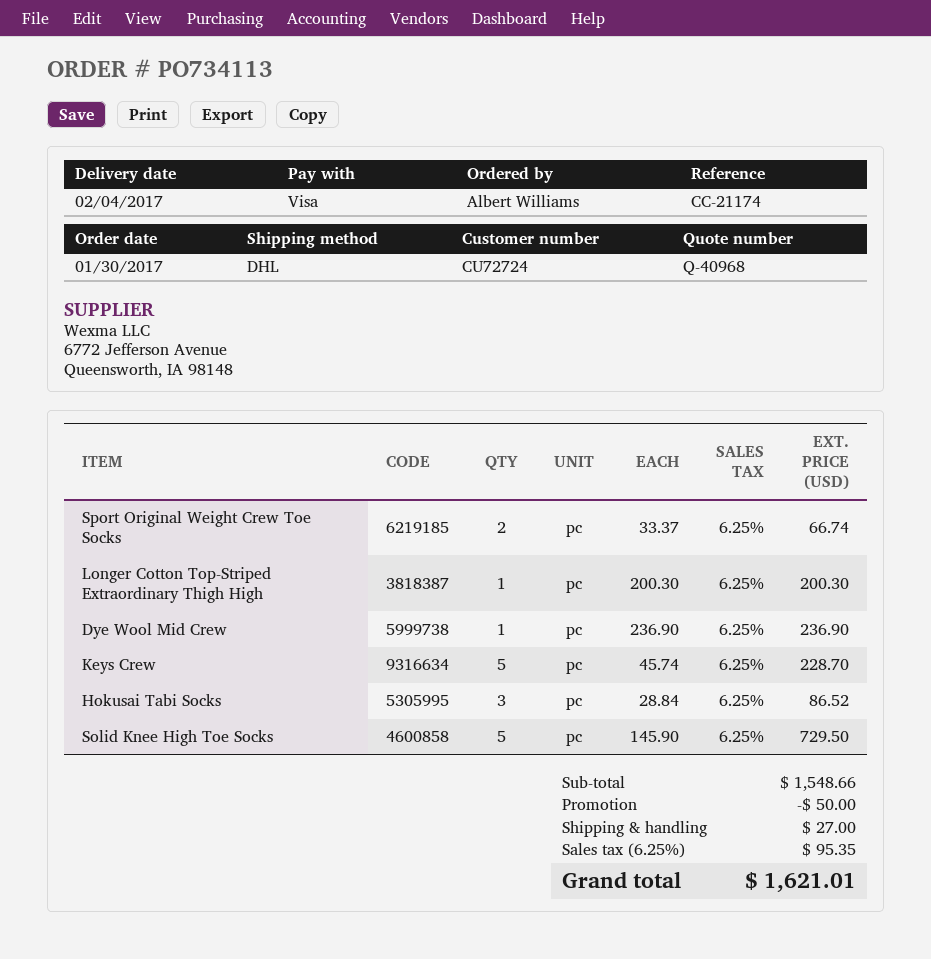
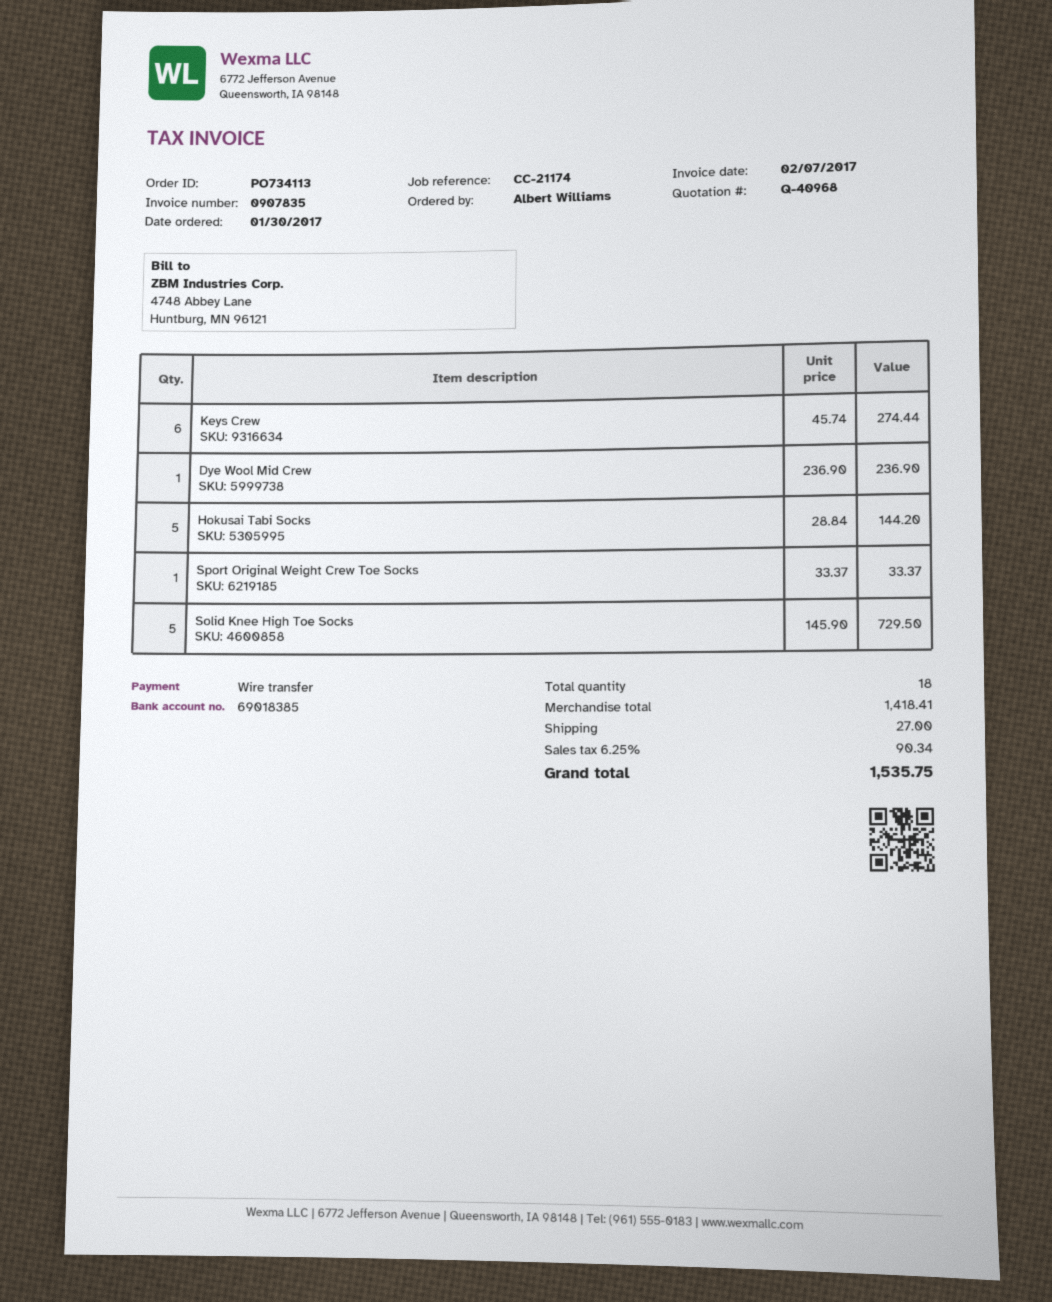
payment method: Visa -> bank transfer
Sport Original Weight Crew Toe Socks: 2 x 33.37 = 66.74 -> 1 x 33.37 = 33.37
Longer Cotton Top-Striped Extraordinary Thigh High: 1 x 200.30 = 200.30 -> none
Keys Crew: 5 x 45.74 = 228.70 -> 6 x 45.74 = 274.44
Hokusai Tabi Socks: 3 x 28.84 = 86.52 -> 5 x 28.84 = 144.20
subtotal: 1548.66 -> 1418.41
discount: 50.00 -> none
tax: 6.25% = 95.35 -> 6.25% = 90.34
total: 1621.01 -> 1535.75

